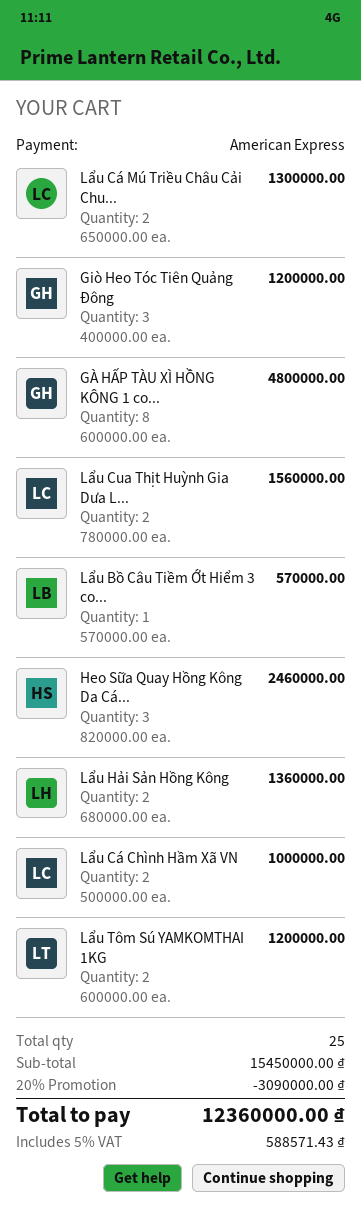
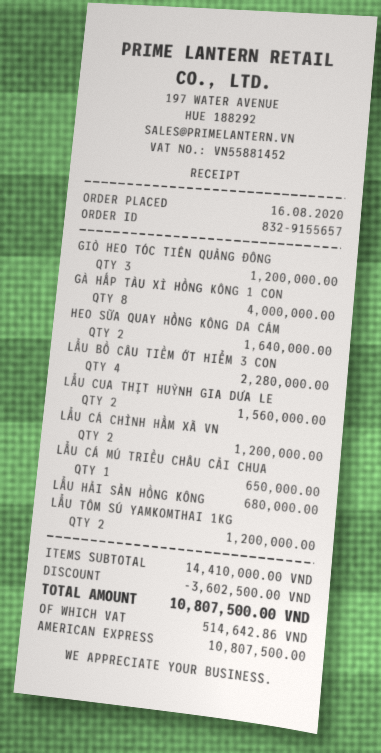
Lẩu Cá Mú Triều Châu Cải Chu...: 2 for 1300000.00 -> 1 for 650000.00
GÀ HẤP TÀU XÌ HỒNG KÔNG 1 co...: 8 for 4800000.00 -> 8 for 4000000.00
Lẩu Bồ Câu Tiềm Ớt Hiểm 3 co...: 1 for 570000.00 -> 4 for 2280000.00
Heo Sữa Quay Hồng Kông Da Cá...: 3 for 2460000.00 -> 2 for 1640000.00
Lẩu Hải Sản Hồng Kông: 2 for 1360000.00 -> 1 for 680000.00
Lẩu Cá Chình Hầm Xã VN: 2 for 1000000.00 -> 2 for 1200000.00
subtotal: 15450000.00 -> 14410000.00
discount: 3090000.00 -> 3602500.00
tax: 588571.43 -> 514642.86
total: 12360000.00 -> 10807500.00

